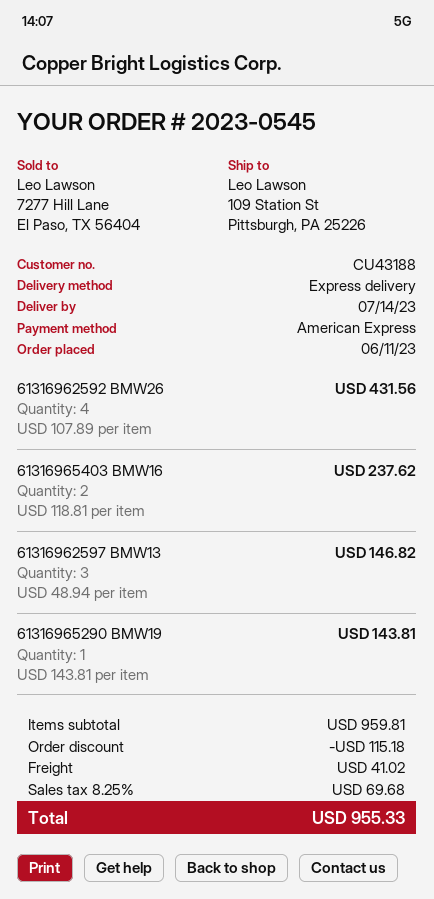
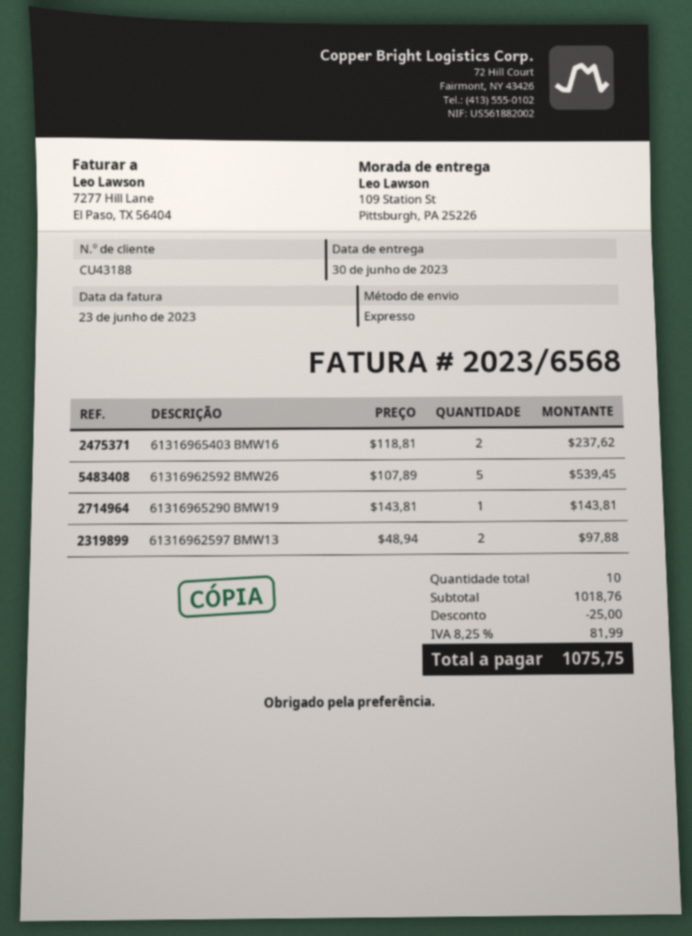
delivery date: 2023-07-14 -> 2023-06-30
61316962592 BMW26: 4 x 107.89 = 431.56 -> 5 x 107.89 = 539.45
61316962597 BMW13: 3 x 48.94 = 146.82 -> 2 x 48.94 = 97.88
subtotal: 959.81 -> 1018.76
discount: 115.18 -> 25.00
shipping: 41.02 -> none
tax: 8.25% = 69.68 -> 8.25% = 81.99
total: 955.33 -> 1075.75

